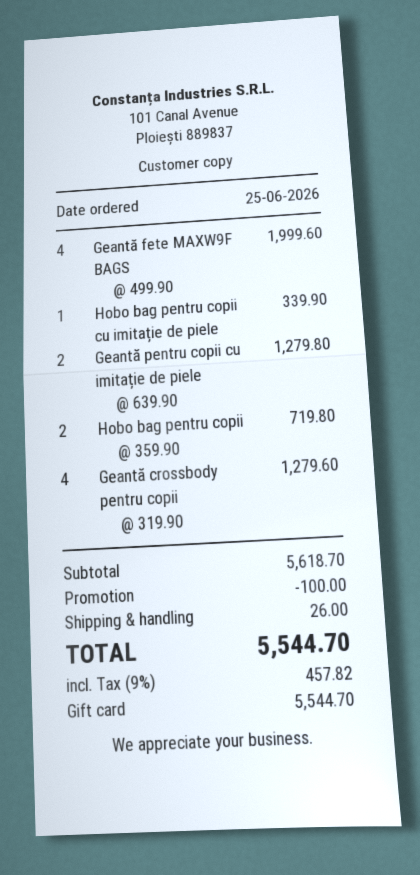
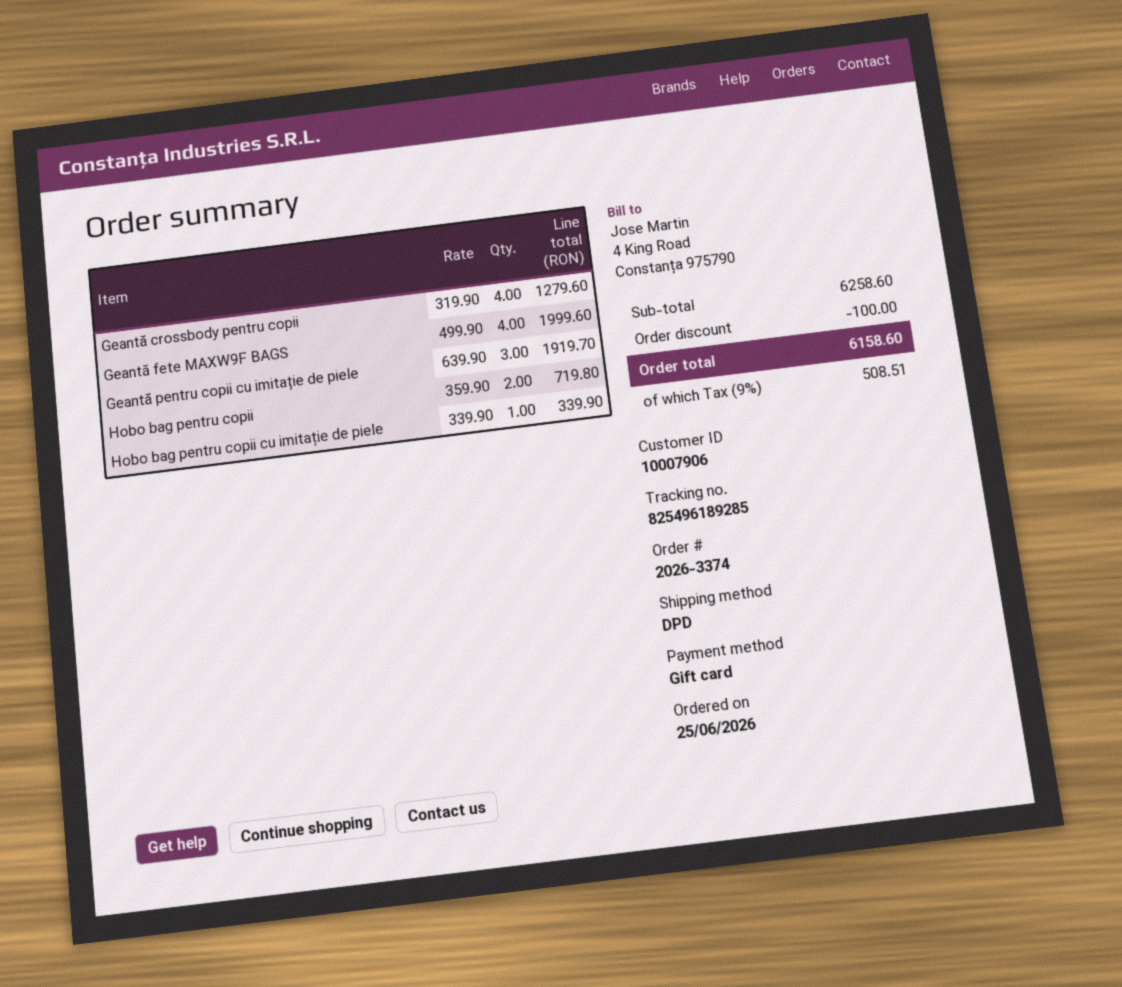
Geantă pentru copii cu imitație de piele: 2 x 639.90 = 1279.80 -> 3 x 639.90 = 1919.70
subtotal: 5618.70 -> 6258.60
shipping: 26.00 -> none
tax: 9% = 457.82 -> 9% = 508.51
total: 5544.70 -> 6158.60

